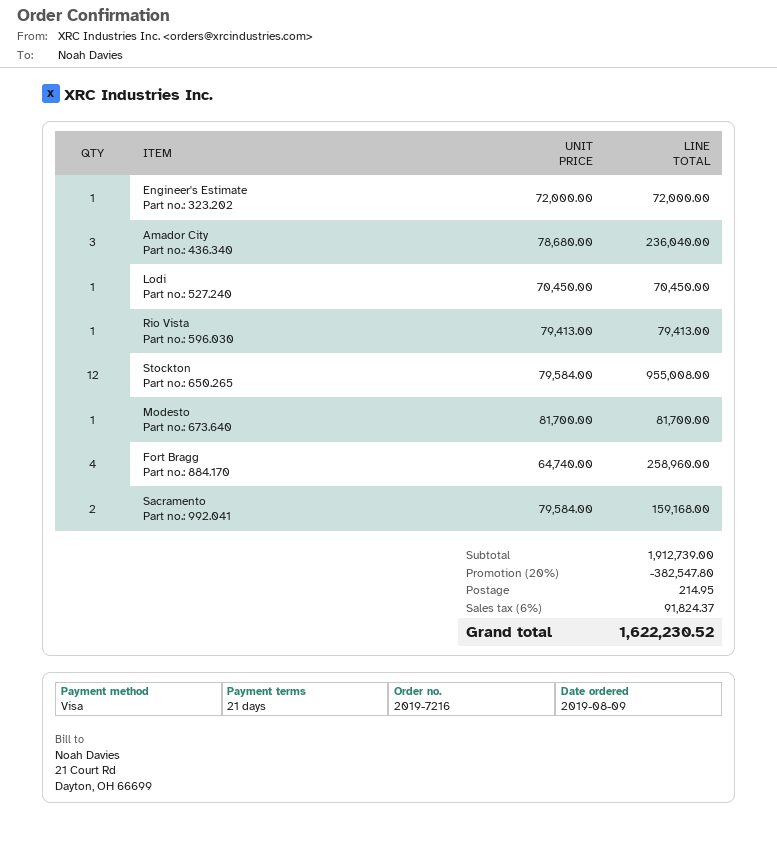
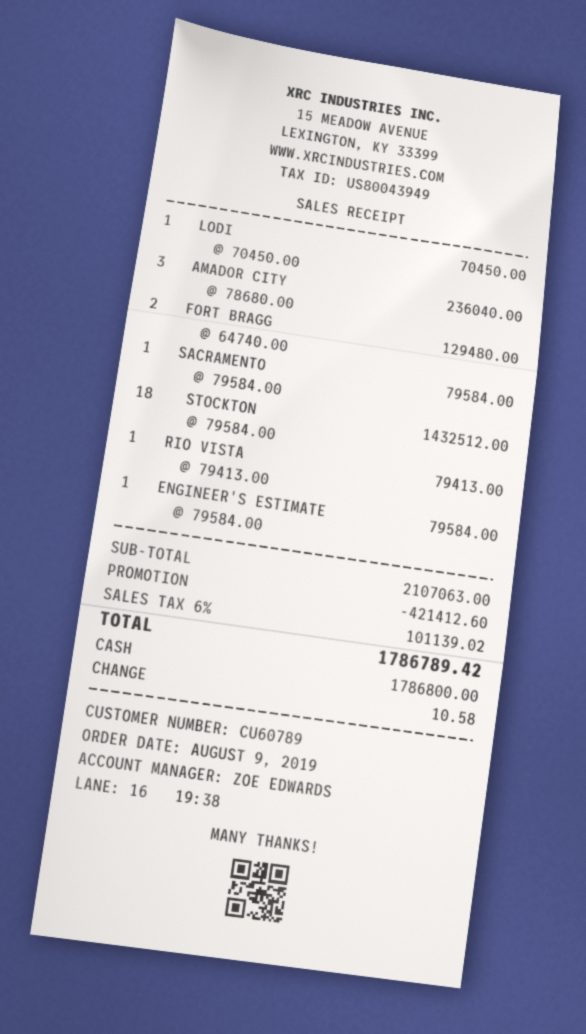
payment method: Visa -> cash
Engineer's Estimate: 1 x 72000.00 = 72000.00 -> 1 x 79584.00 = 79584.00
Stockton: 12 x 79584.00 = 955008.00 -> 18 x 79584.00 = 1432512.00
Modesto: 1 x 81700.00 = 81700.00 -> none
Fort Bragg: 4 x 64740.00 = 258960.00 -> 2 x 64740.00 = 129480.00
Sacramento: 2 x 79584.00 = 159168.00 -> 1 x 79584.00 = 79584.00
subtotal: 1912739.00 -> 2107063.00
discount: 382547.80 -> 421412.60
shipping: 214.95 -> none
tax: 6% = 91824.37 -> 6% = 101139.02
total: 1622230.52 -> 1786789.42

